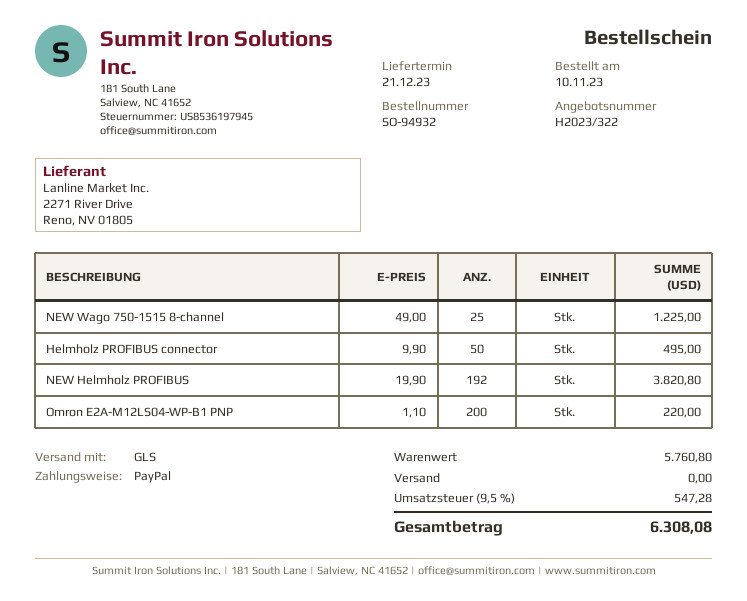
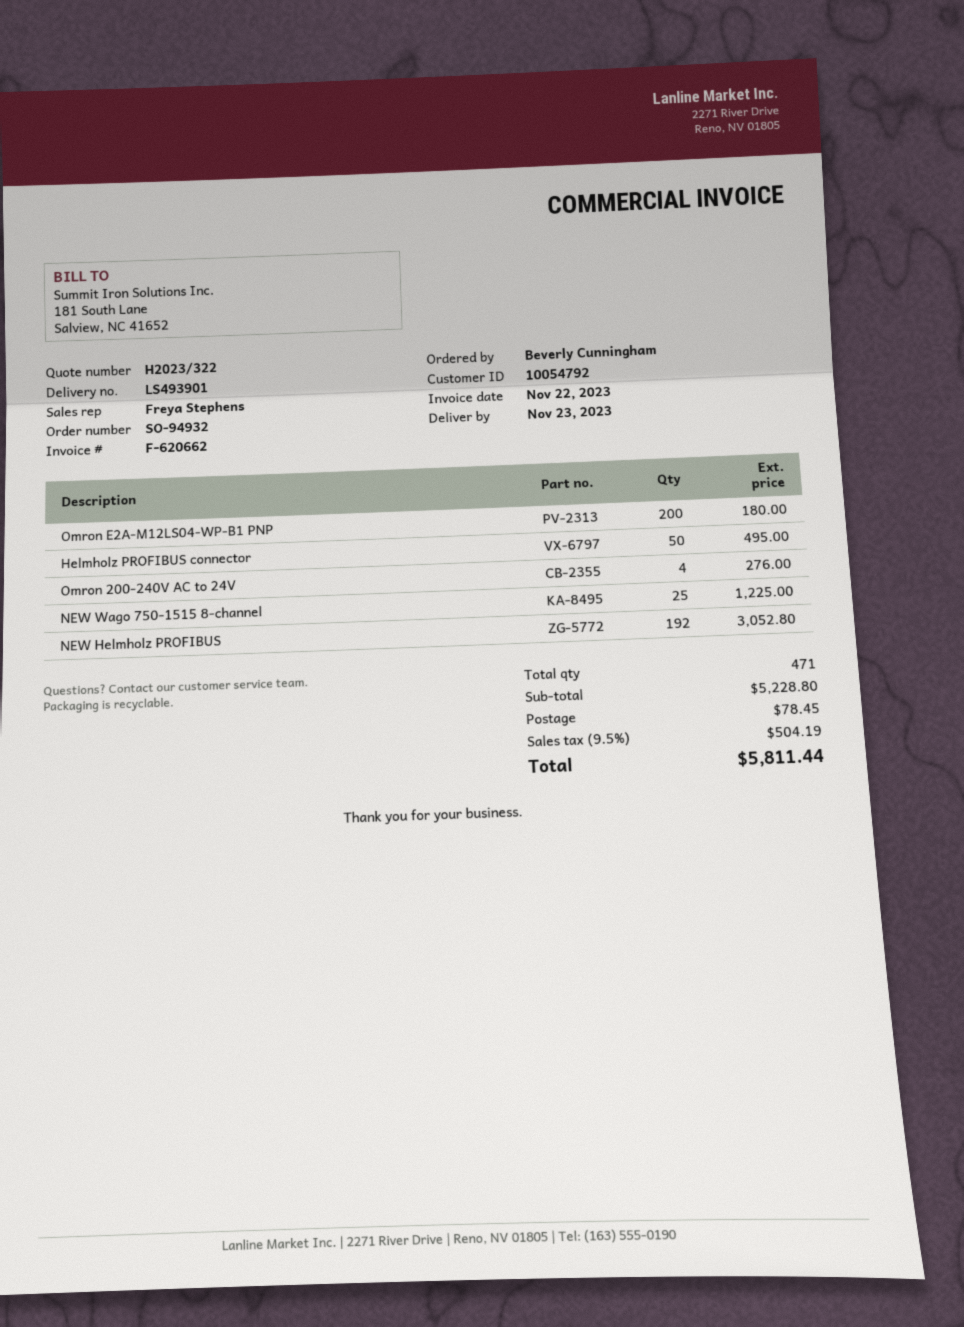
delivery date: 2023-12-21 -> 2023-11-23
NEW Helmholz PROFIBUS: 192 for 3820.80 -> 192 for 3052.80
Omron E2A-M12LS04-WP-B1 PNP: 200 for 220.00 -> 200 for 180.00
Omron 200-240V AC to 24V: none -> 4 for 276.00
subtotal: 5760.80 -> 5228.80
shipping: 0.00 -> 78.45
tax: 9.5% = 547.28 -> 9.5% = 504.19
total: 6308.08 -> 5811.44

